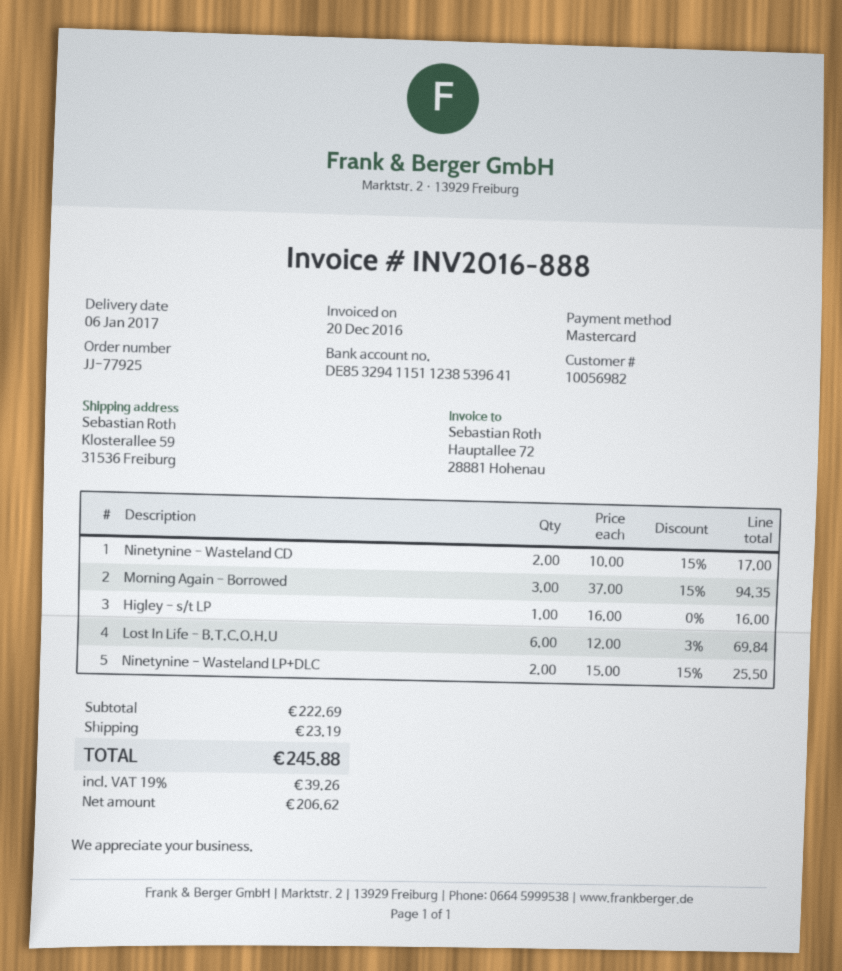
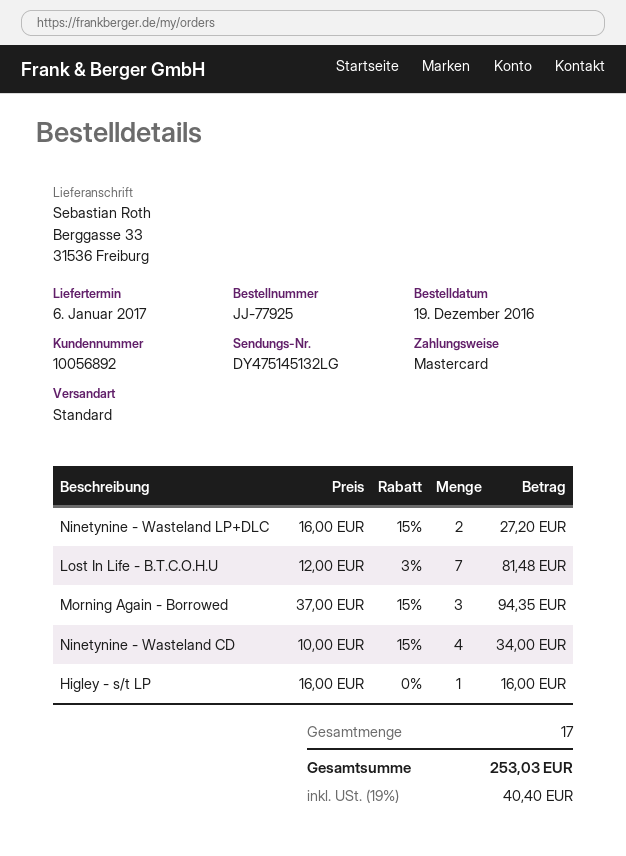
customer number: 10056982 -> 10056892
ship to: Klosterallee 59, 31536 Freiburg -> Berggasse 33, 31536 Freiburg
Ninetynine - Wasteland CD: 2 x 10.00 - 15% = 17.00 -> 4 x 10.00 - 15% = 34.00
Lost In Life - B.T.C.O.H.U: 6 x 12.00 - 3% = 69.84 -> 7 x 12.00 - 3% = 81.48
Ninetynine - Wasteland LP+DLC: 2 x 15.00 - 15% = 25.50 -> 2 x 16.00 - 15% = 27.20
shipping: 23.19 -> none
tax: 19% = 39.26 -> 19% = 40.40
total: 245.88 -> 253.03

